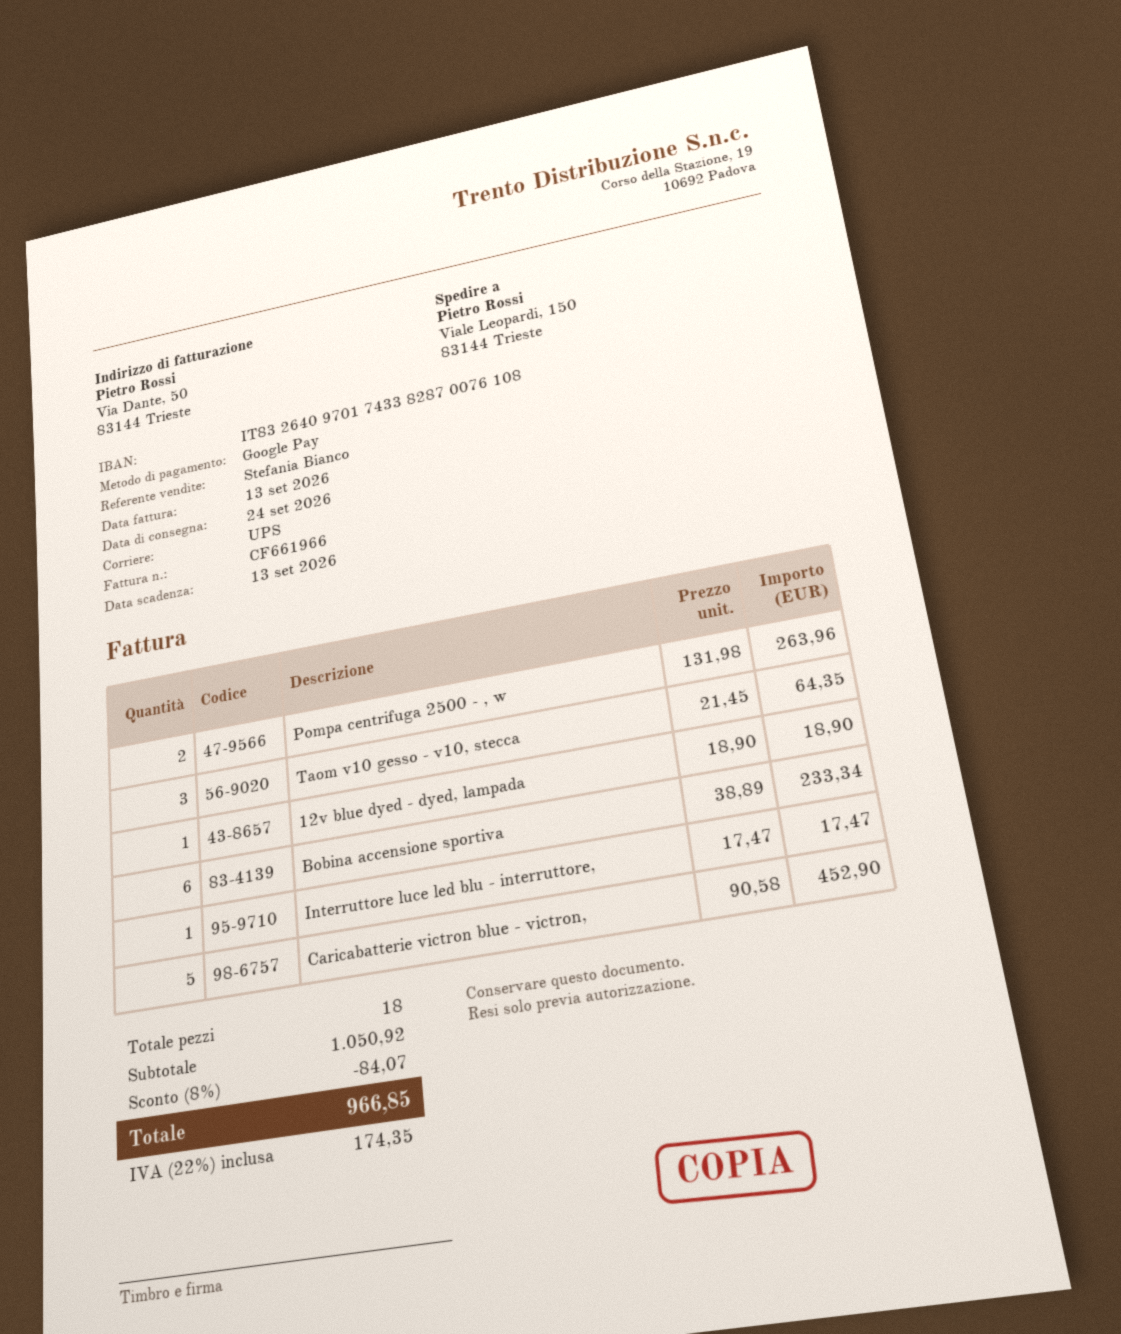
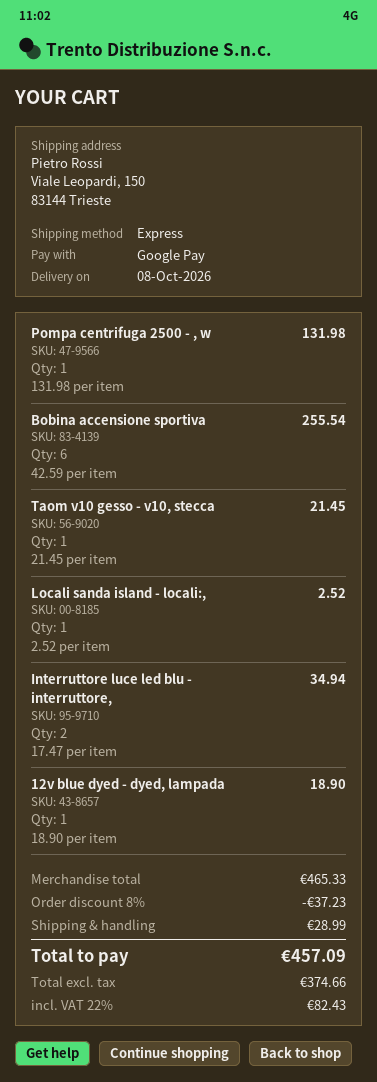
delivery date: 2026-09-24 -> 2026-10-08
shipping method: UPS -> express
Pompa centrifuga 2500 - , w: 2 x 131.98 = 263.96 -> 1 x 131.98 = 131.98
Taom v10 gesso - v10, stecca: 3 x 21.45 = 64.35 -> 1 x 21.45 = 21.45
Bobina accensione sportiva: 6 x 38.89 = 233.34 -> 6 x 42.59 = 255.54
Interruttore luce led blu - interruttore,: 1 x 17.47 = 17.47 -> 2 x 17.47 = 34.94
Caricabatterie victron blue - victron,: 5 x 90.58 = 452.90 -> none
Locali sanda island - locali:,: none -> 1 x 2.52 = 2.52
subtotal: 1050.92 -> 465.33
discount: 8% = 84.07 -> 8% = 37.23
shipping: none -> 28.99
tax: 22% = 174.35 -> 22% = 82.43
total: 966.85 -> 457.09

